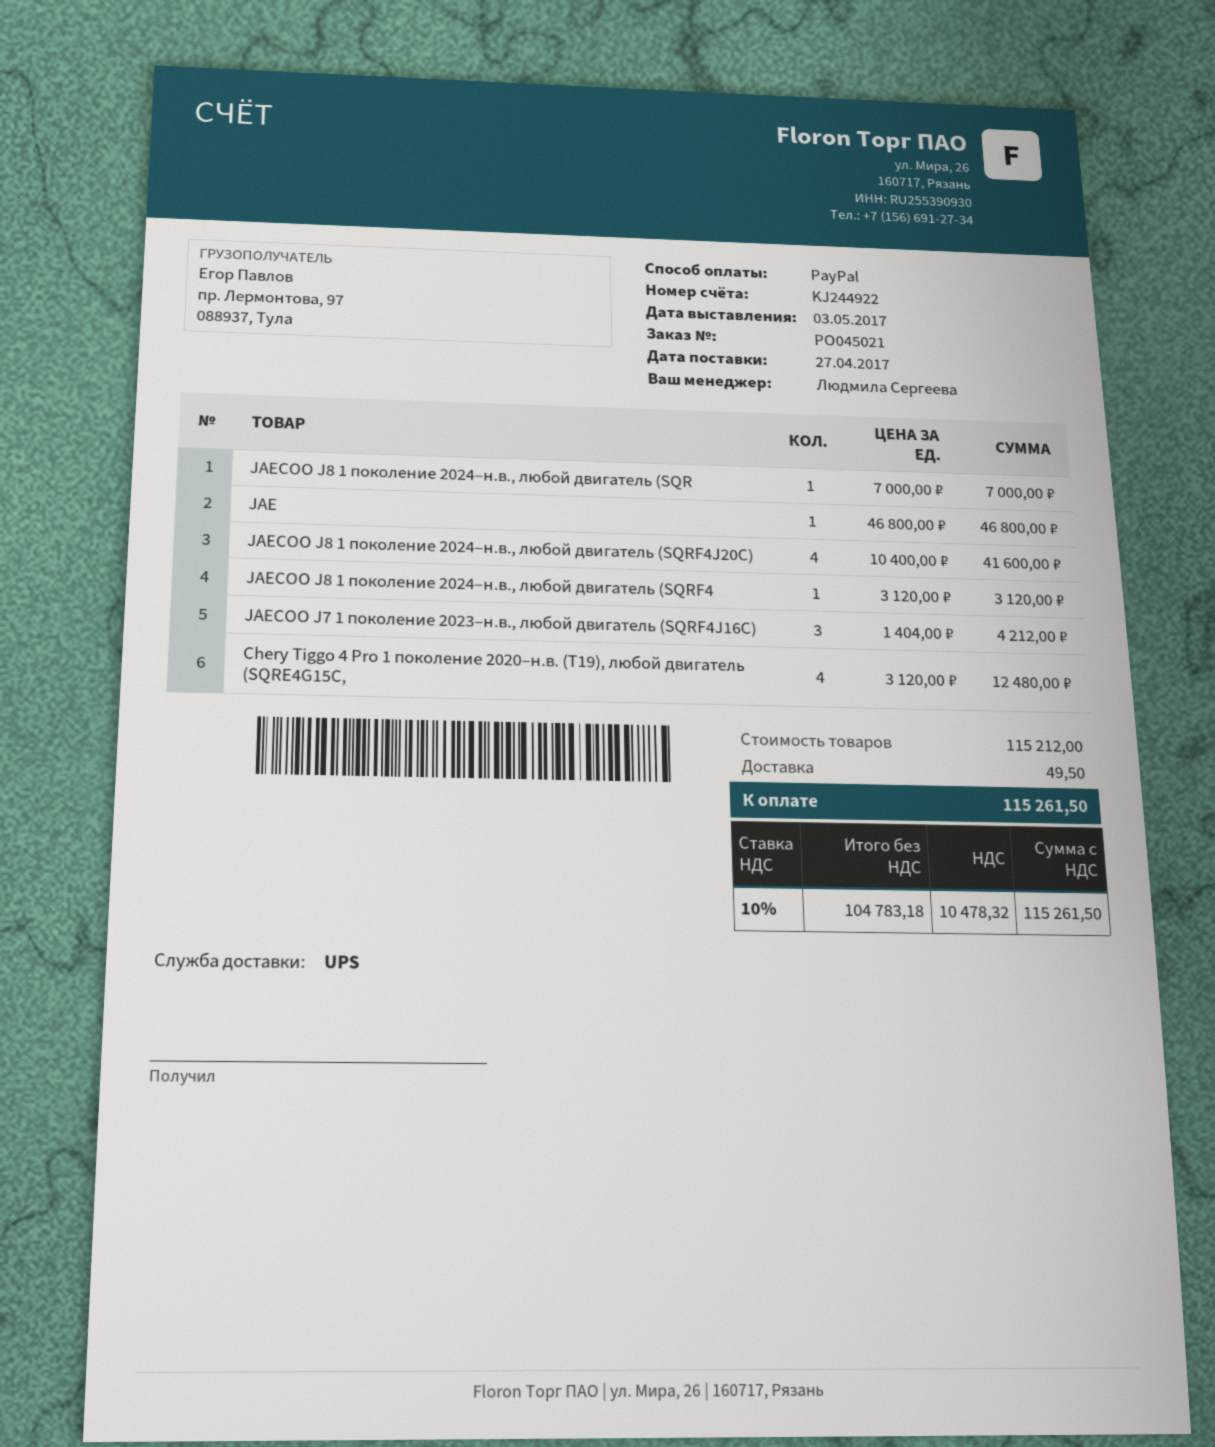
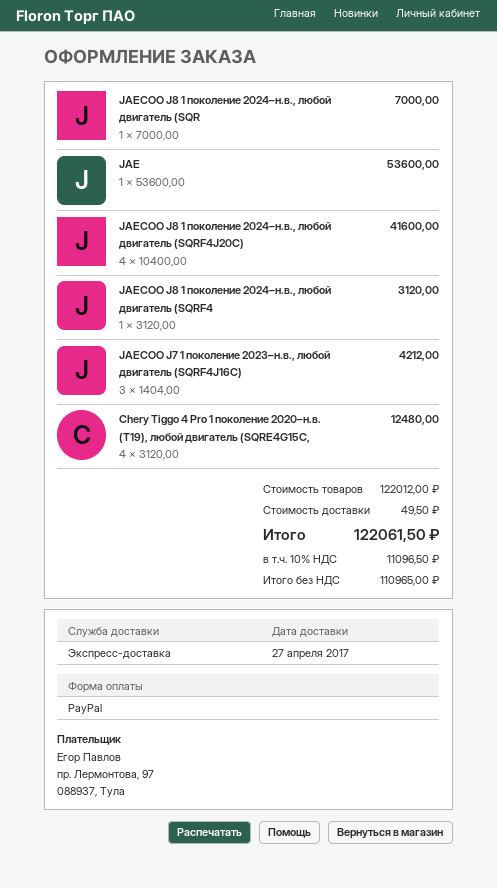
shipping method: UPS -> express
JAE: 1 x 46800.00 = 46800.00 -> 1 x 53600.00 = 53600.00
subtotal: 115212.00 -> 122012.00
net: 104783.18 -> 110965.00
tax: 10% = 10478.32 -> 10% = 11096.50
total: 115261.50 -> 122061.50

